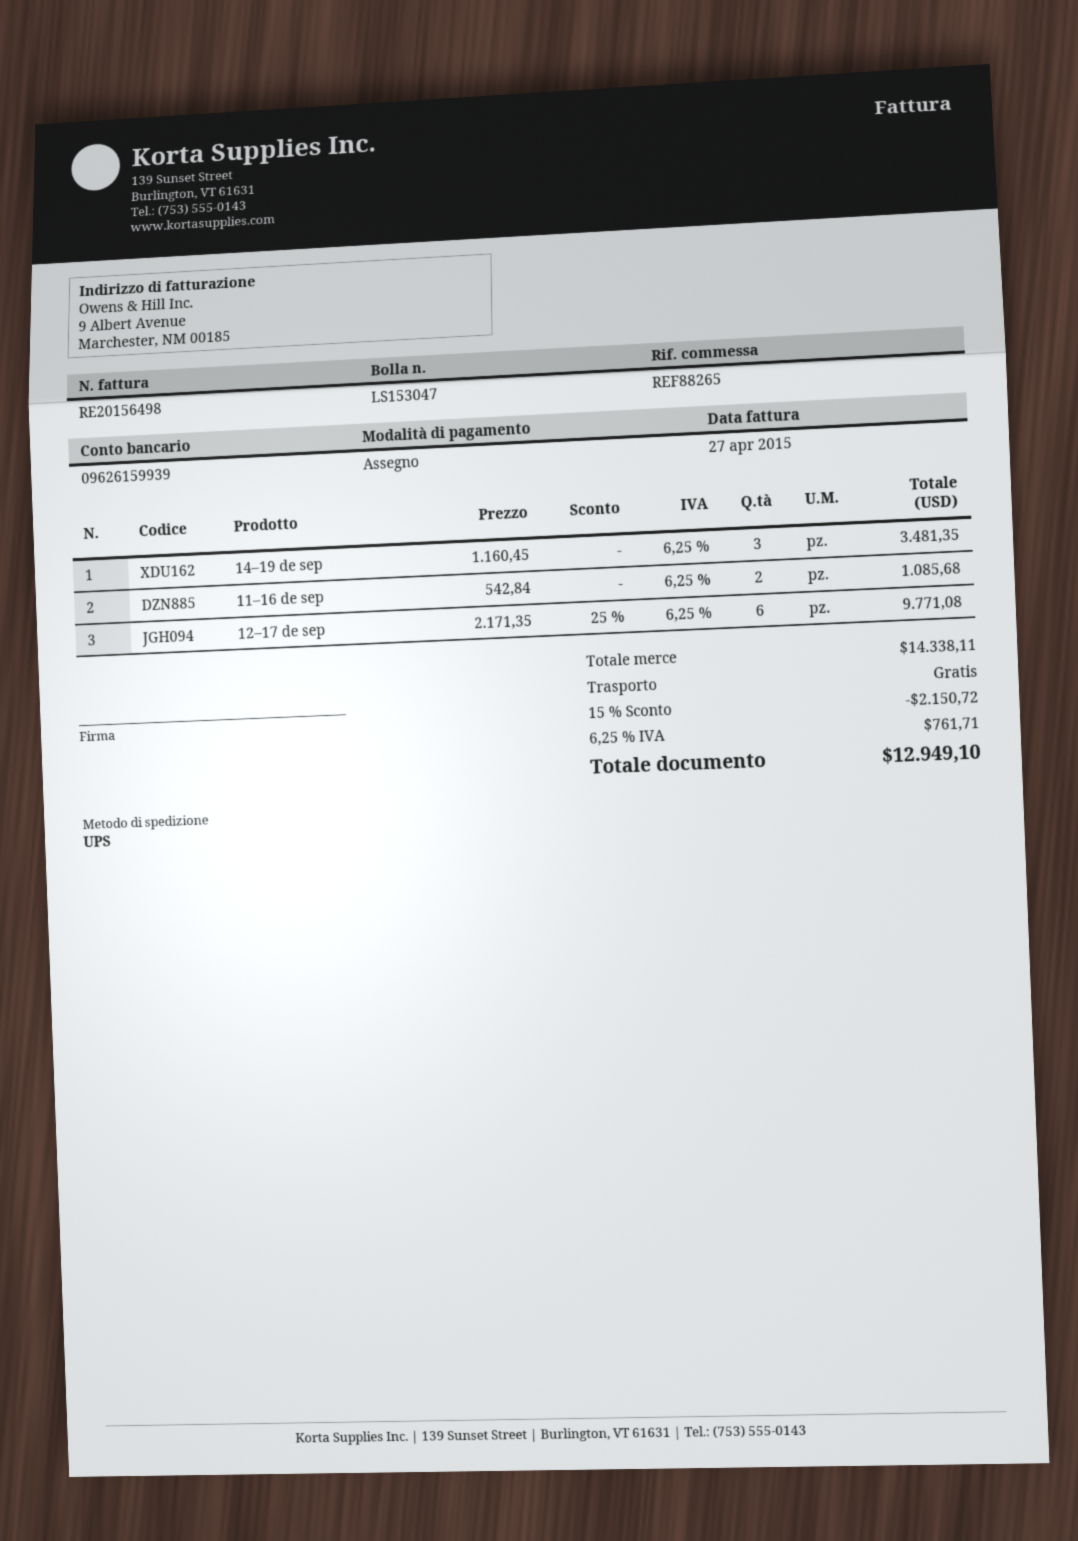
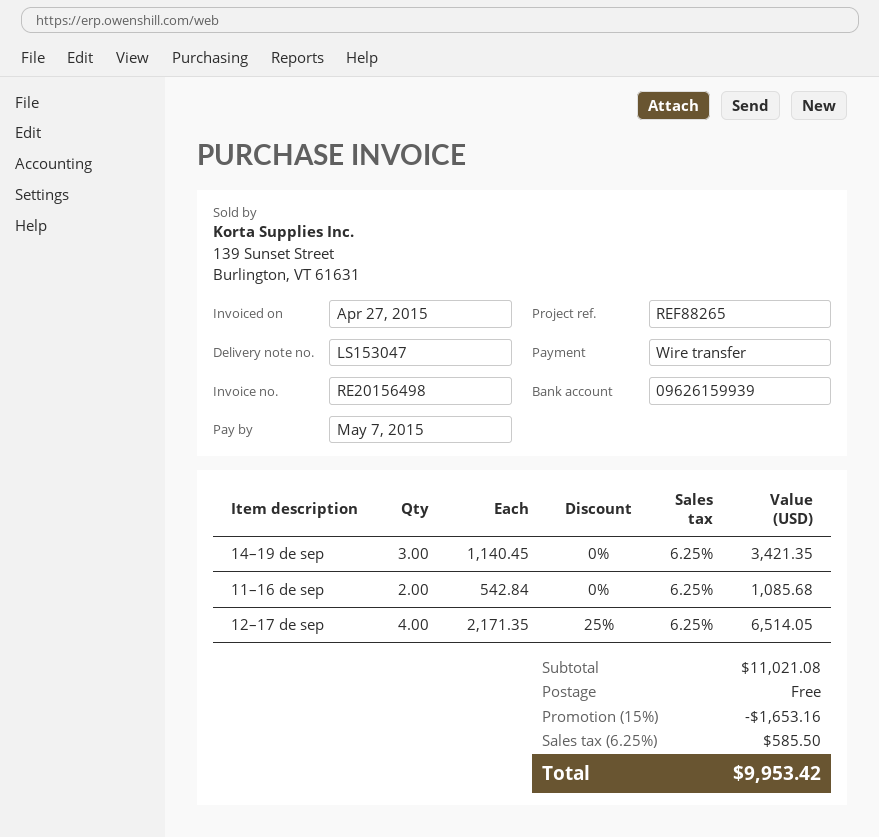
payment method: cheque -> bank transfer
14–19 de sep: 3 x 1160.45 = 3481.35 -> 3 x 1140.45 = 3421.35
12–17 de sep: 6 x 2171.35 - 25% = 9771.08 -> 4 x 2171.35 - 25% = 6514.05
subtotal: 14338.11 -> 11021.08
discount: 15% = 2150.72 -> 15% = 1653.16
tax: 6.25% = 761.71 -> 6.25% = 585.50
total: 12949.10 -> 9953.42

